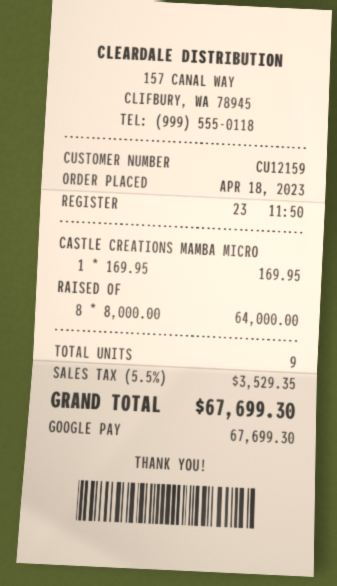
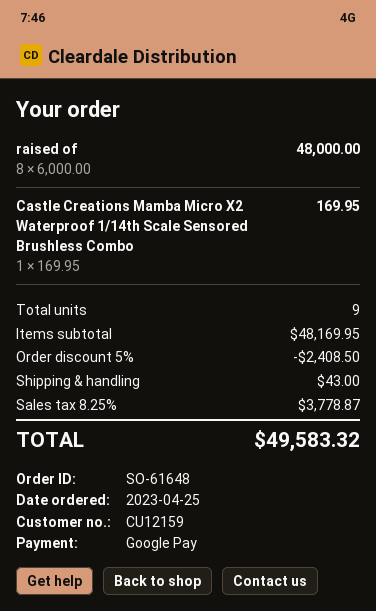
order date: 2023-04-18 -> 2023-04-25
RAISED OF: 8 x 8000.00 = 64000.00 -> 8 x 6000.00 = 48000.00
discount: none -> 5% = 2408.50
shipping: none -> 43.00
tax: 5.5% = 3529.35 -> 8.25% = 3778.87
total: 67699.30 -> 49583.32

